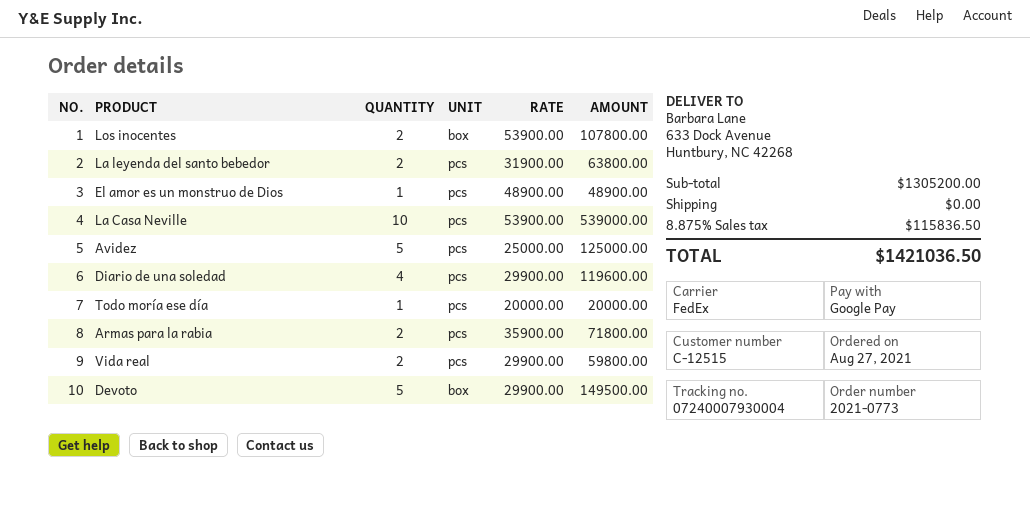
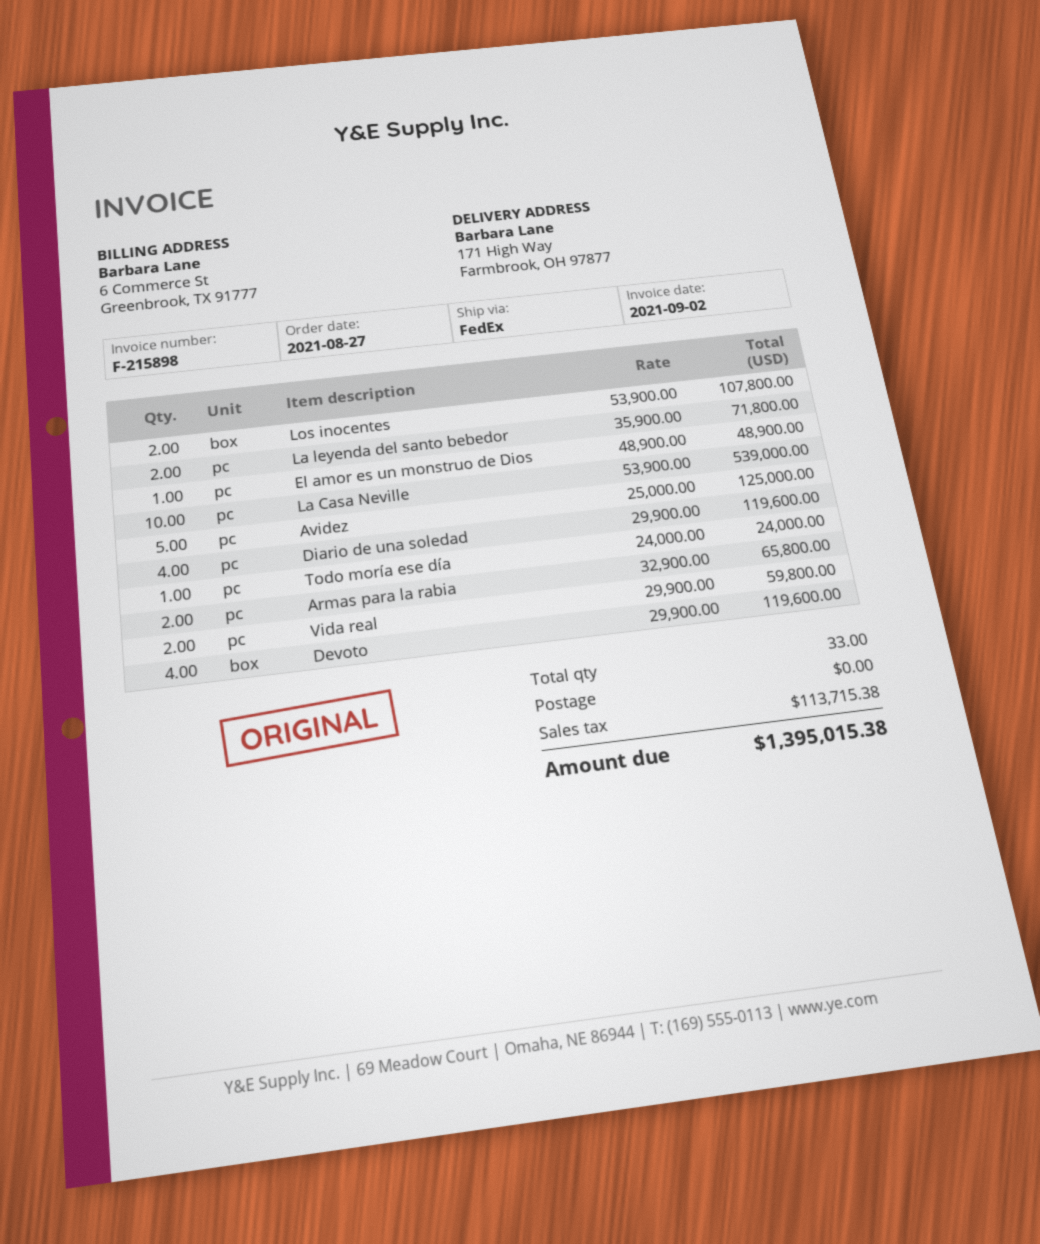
ship to: 633 Dock Avenue, Huntbury, NC 42268 -> 171 High Way, Farmbrook, OH 97877
La leyenda del santo bebedor: 2 x 31900.00 = 63800.00 -> 2 x 35900.00 = 71800.00
Todo moría ese día: 1 x 20000.00 = 20000.00 -> 1 x 24000.00 = 24000.00
Armas para la rabia: 2 x 35900.00 = 71800.00 -> 2 x 32900.00 = 65800.00
Devoto: 5 x 29900.00 = 149500.00 -> 4 x 29900.00 = 119600.00
tax: 115836.50 -> 113715.38
total: 1421036.50 -> 1395015.38

